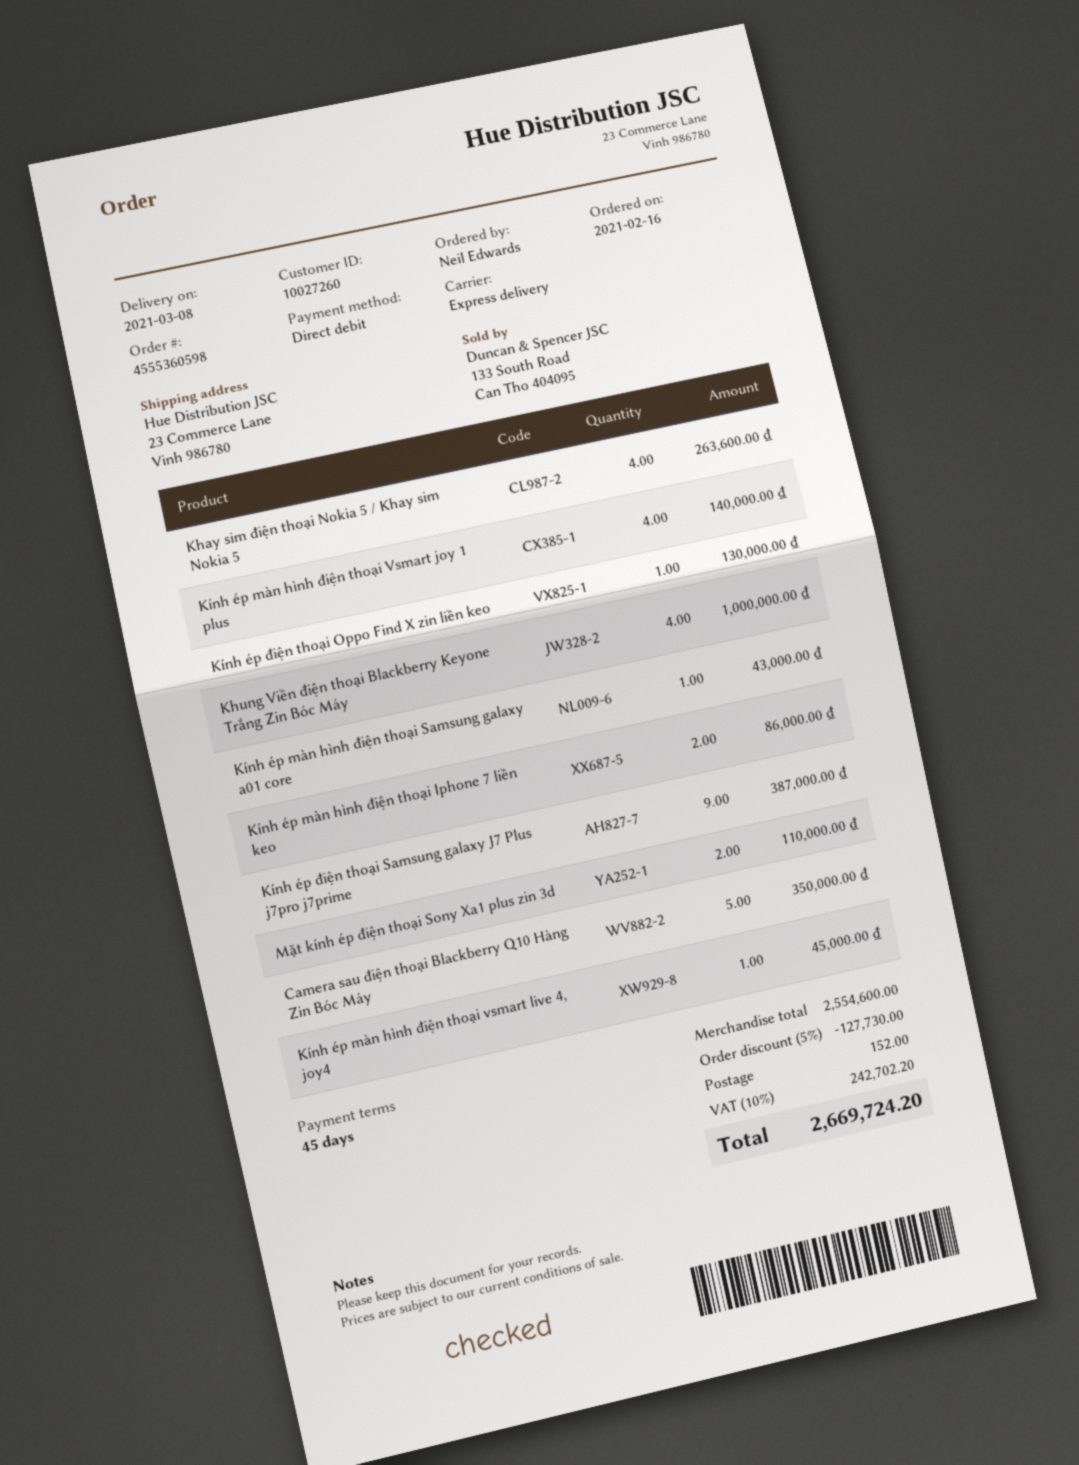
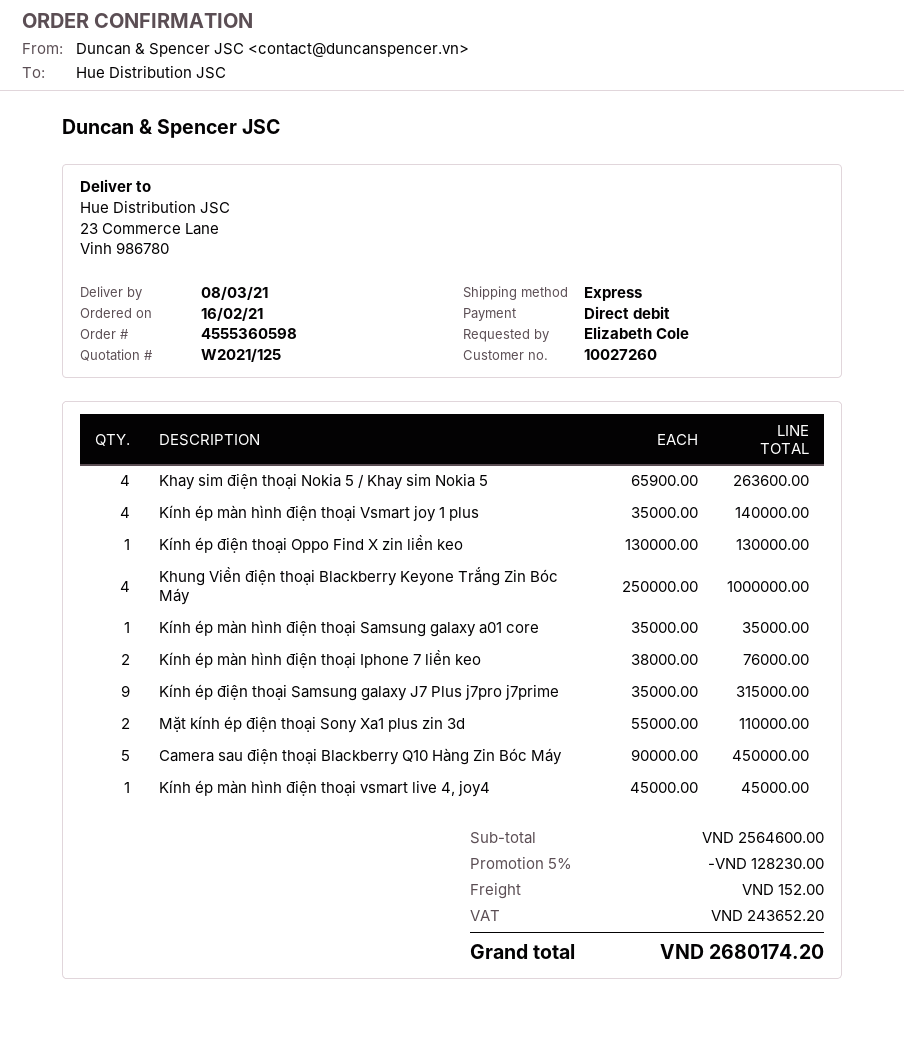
ordered by: Neil Edwards -> Elizabeth Cole
Kính ép màn hình điện thoại Samsung galaxy a01 core: 1 for 43000.00 -> 1 for 35000.00
Kính ép màn hình điện thoại Iphone 7 liền keo: 2 for 86000.00 -> 2 for 76000.00
Kính ép điện thoại Samsung galaxy J7 Plus j7pro j7prime: 9 for 387000.00 -> 9 for 315000.00
Camera sau điện thoại Blackberry Q10 Hàng Zin Bóc Máy: 5 for 350000.00 -> 5 for 450000.00
subtotal: 2554600.00 -> 2564600.00
discount: 5% = 127730.00 -> 5% = 128230.00
tax: 242702.20 -> 243652.20
total: 2669724.20 -> 2680174.20

